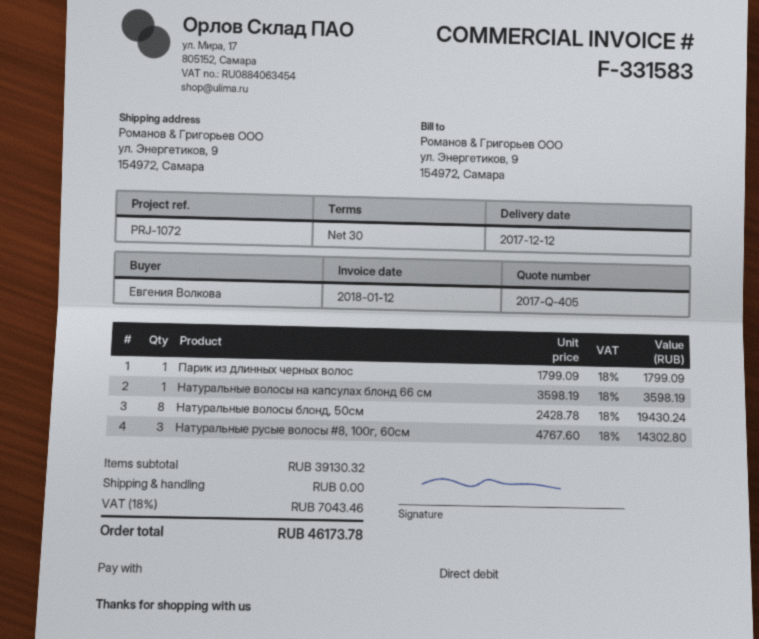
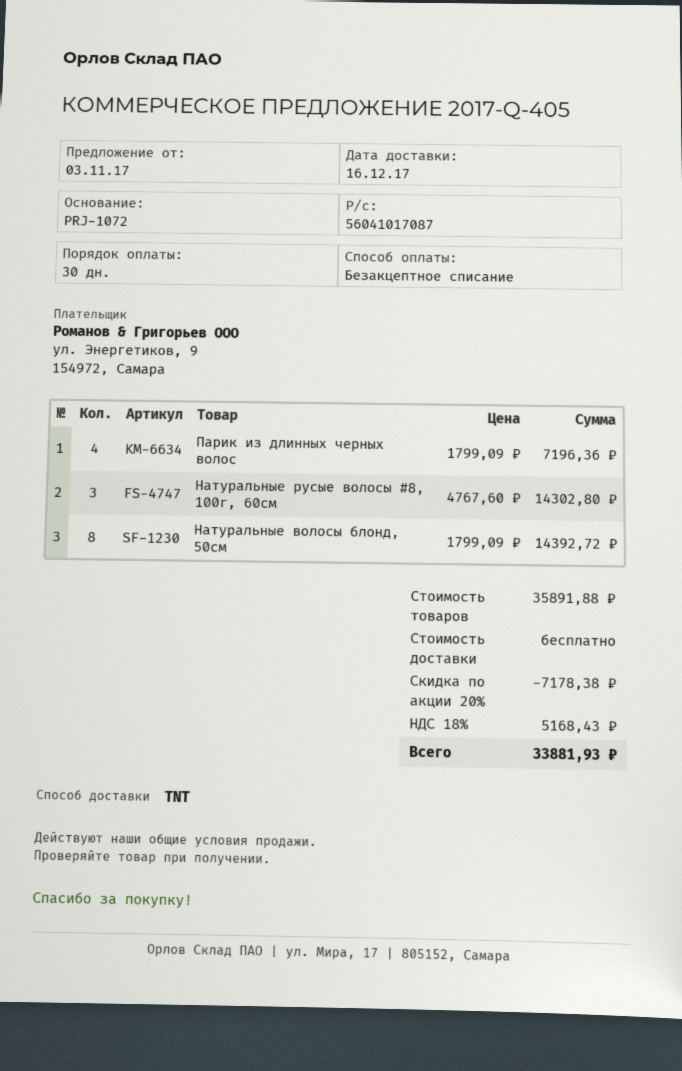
delivery date: 2017-12-12 -> 2017-12-16
Парик из длинных черных волос: 1 x 1799.09 = 1799.09 -> 4 x 1799.09 = 7196.36
Натуральные волосы на капсулах блонд 66 см: 1 x 3598.19 = 3598.19 -> none
Натуральные волосы блонд, 50см: 8 x 2428.78 = 19430.24 -> 8 x 1799.09 = 14392.72
subtotal: 39130.32 -> 35891.88
discount: none -> 20% = 7178.38
tax: 18% = 7043.46 -> 18% = 5168.43
total: 46173.78 -> 33881.93

